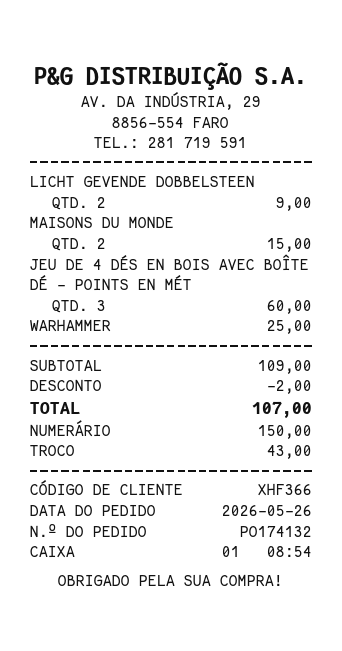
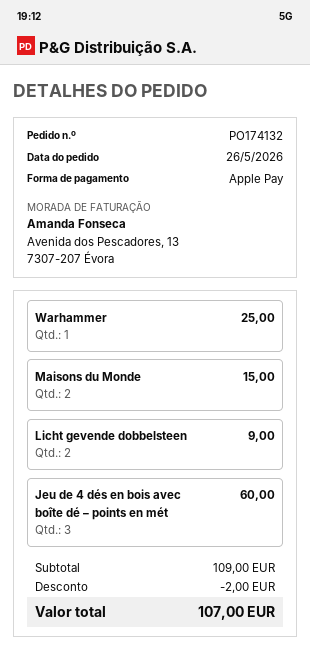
payment method: cash -> Apple Pay

